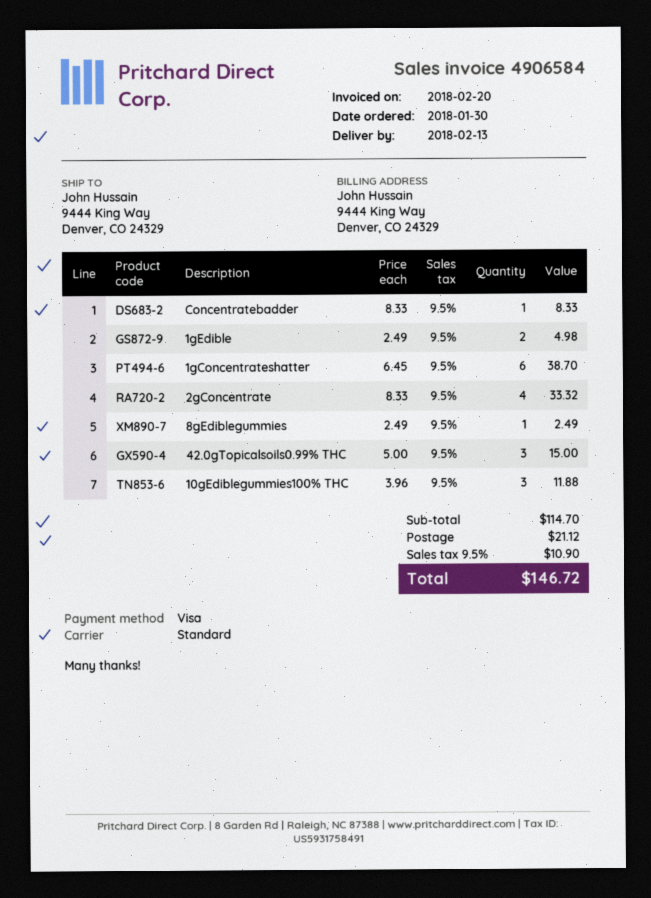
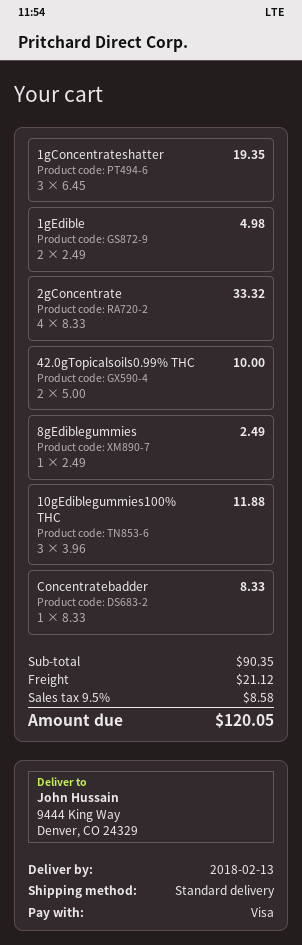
1gConcentrateshatter: 6 x 6.45 = 38.70 -> 3 x 6.45 = 19.35
42.0gTopicalsoils0.99% THC: 3 x 5.00 = 15.00 -> 2 x 5.00 = 10.00
subtotal: 114.70 -> 90.35
tax: 9.5% = 10.90 -> 9.5% = 8.58
total: 146.72 -> 120.05

